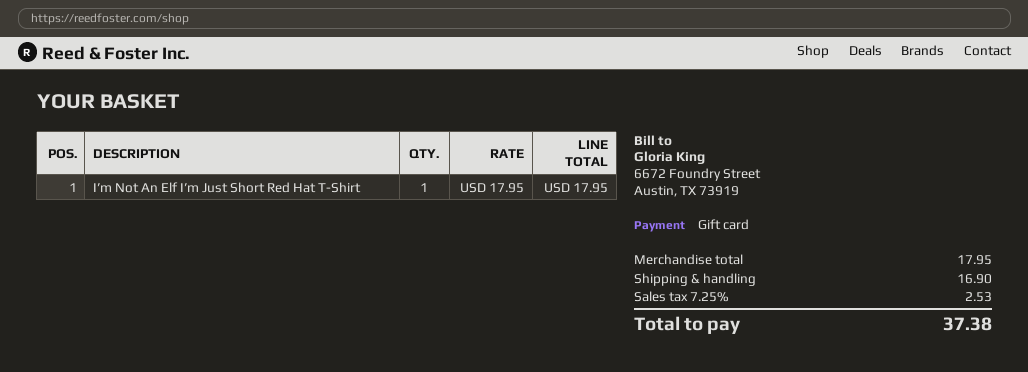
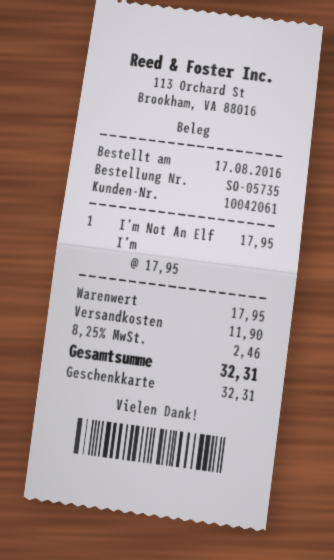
shipping: 16.90 -> 11.90
tax: 7.25% = 2.53 -> 8.25% = 2.46
total: 37.38 -> 32.31

